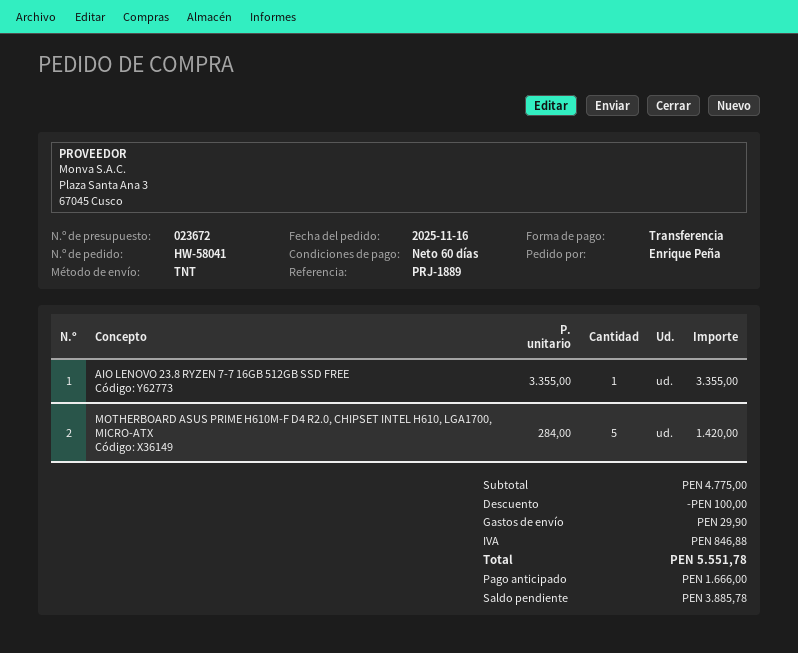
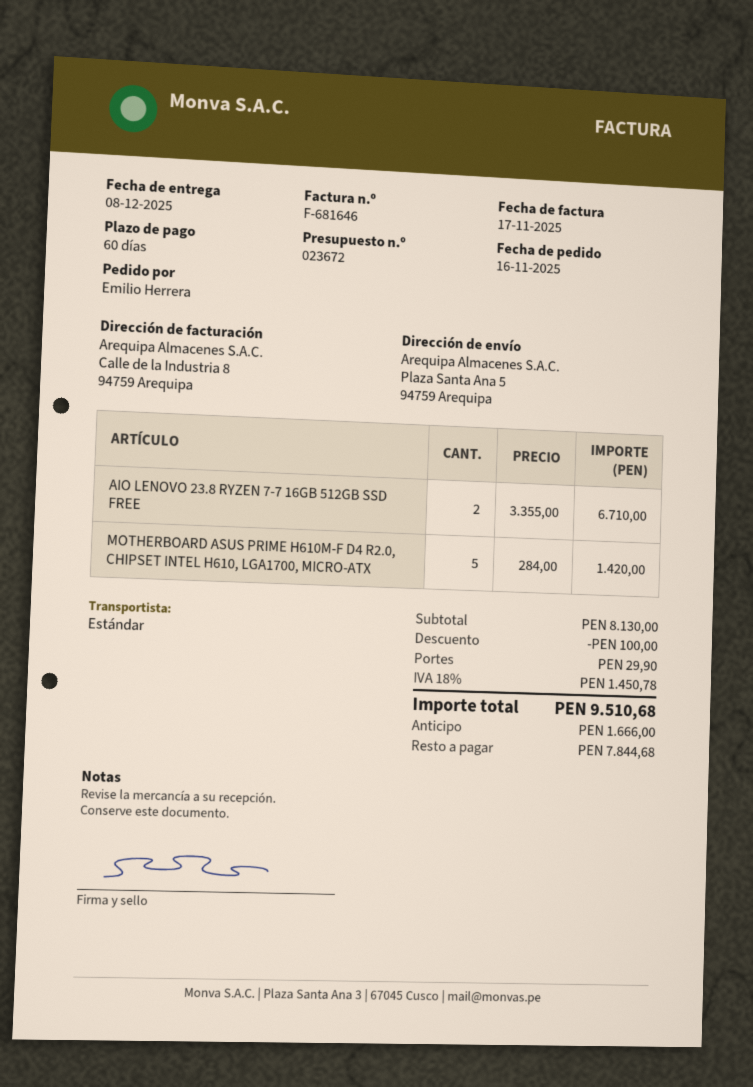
ordered by: Enrique Peña -> Emilio Herrera
shipping method: TNT -> standard
AIO LENOVO 23.8 RYZEN 7-7 16GB 512GB SSD FREE: 1 x 3355.00 = 3355.00 -> 2 x 3355.00 = 6710.00
subtotal: 4775.00 -> 8130.00
tax: 846.88 -> 1450.78
total: 5551.78 -> 9510.68
balance: 3885.78 -> 7844.68

